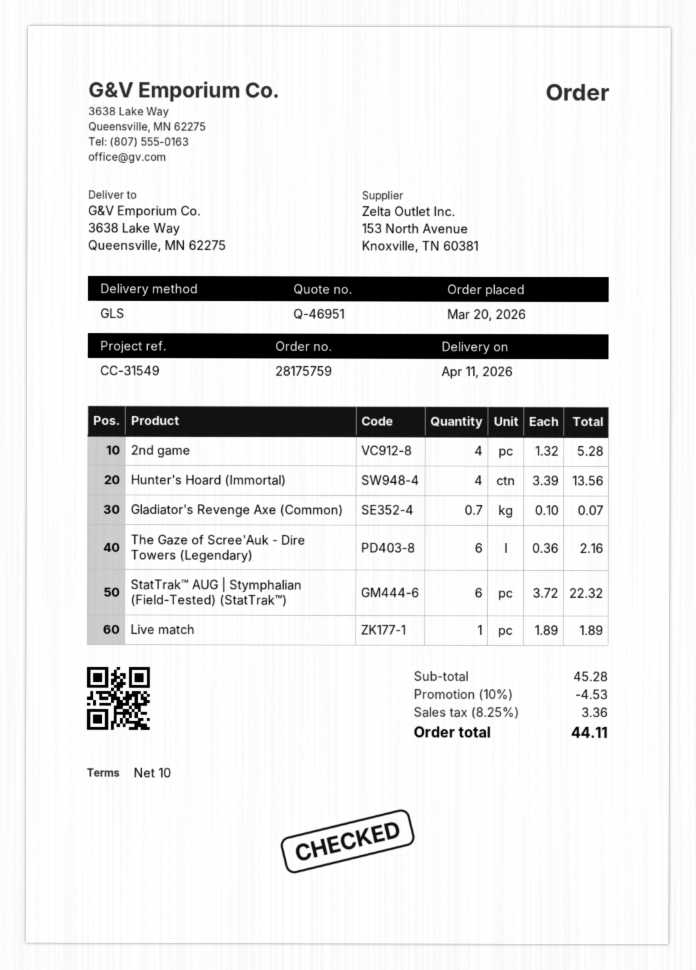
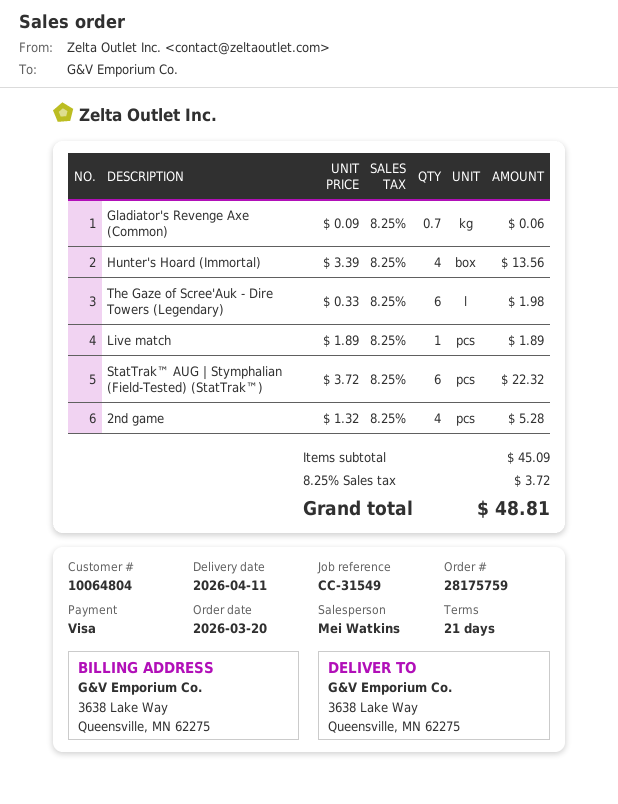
payment terms: 10 days -> 21 days
Gladiator's Revenge Axe (Common): 0.7 x 0.10 = 0.07 -> 0.7 x 0.09 = 0.06
The Gaze of Scree'Auk - Dire Towers (Legendary): 6 x 0.36 = 2.16 -> 6 x 0.33 = 1.98
subtotal: 45.28 -> 45.09
discount: 10% = 4.53 -> none
tax: 8.25% = 3.36 -> 8.25% = 3.72
total: 44.11 -> 48.81

